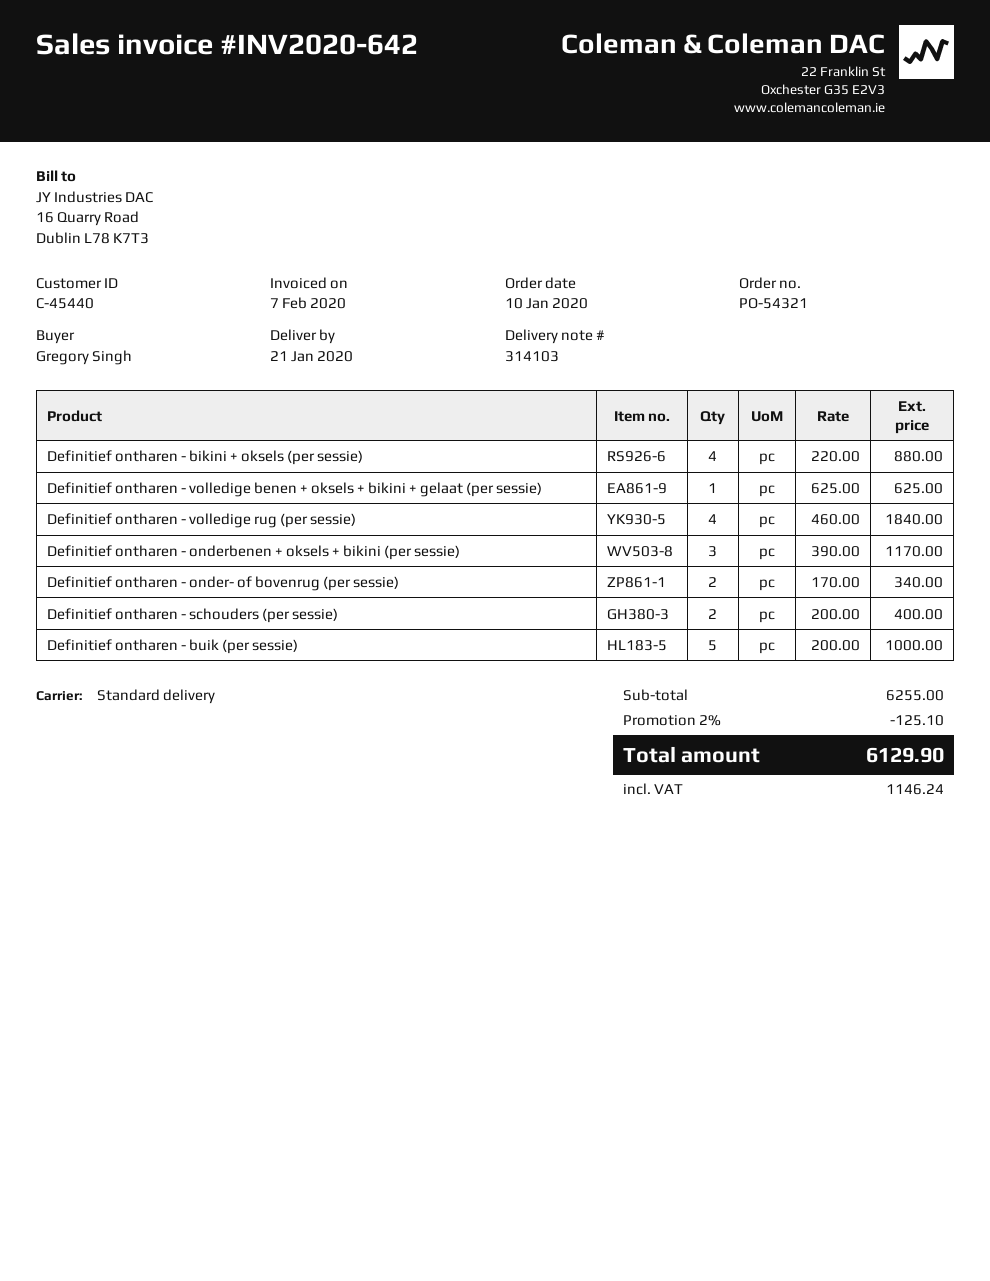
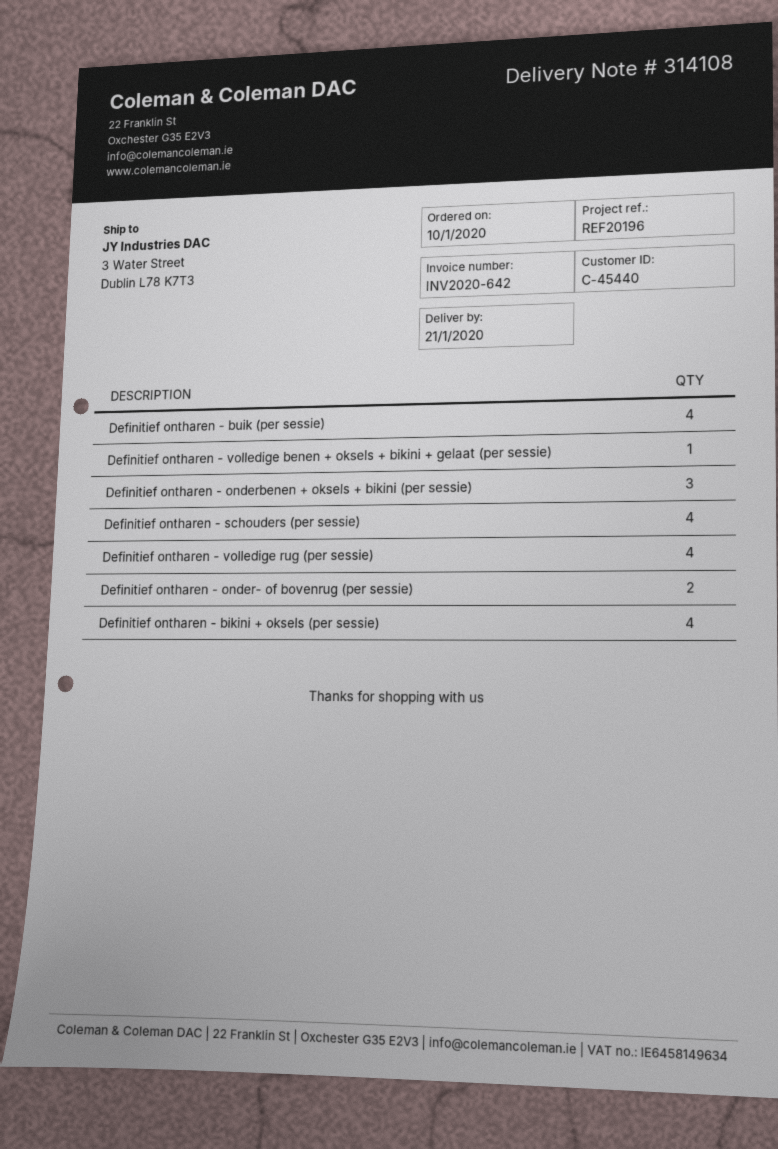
delivery note number: 314103 -> 314108
Definitief ontharen - schouders (per sessie): 2 -> 4
Definitief ontharen - buik (per sessie): 5 -> 4

